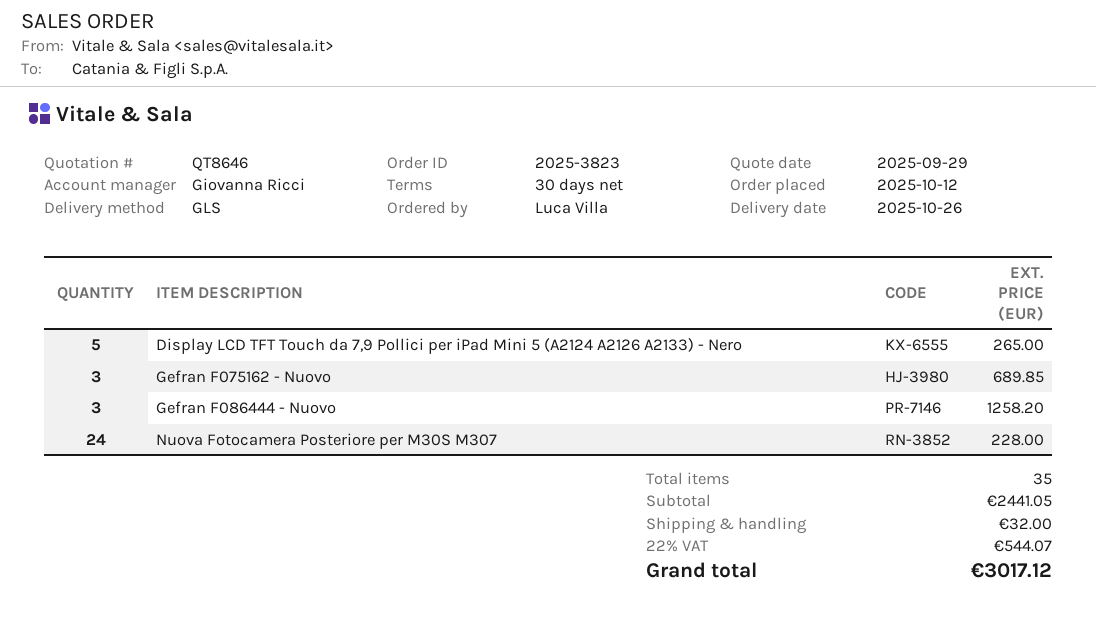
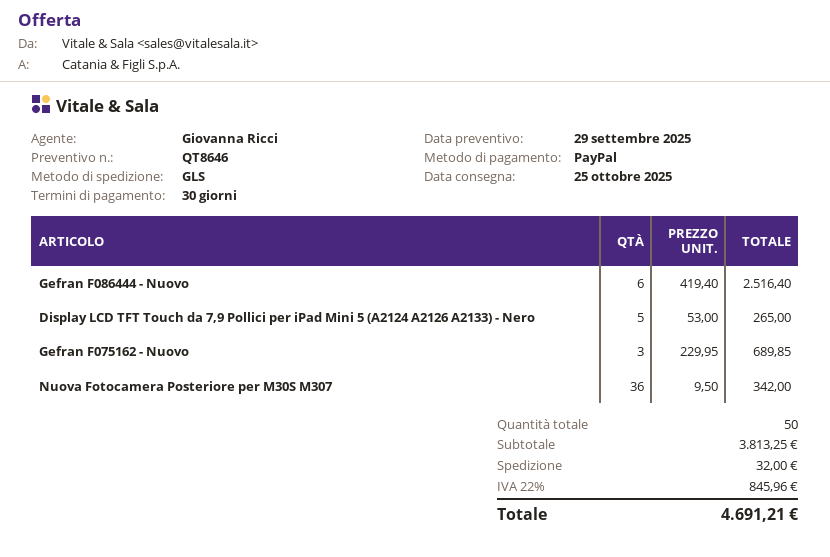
delivery date: 2025-10-26 -> 2025-10-25
Gefran F086444 - Nuovo: 3 for 1258.20 -> 6 for 2516.40
Nuova Fotocamera Posteriore per M30S M307: 24 for 228.00 -> 36 for 342.00
total quantity: 35 -> 50
subtotal: 2441.05 -> 3813.25
tax: 22% = 544.07 -> 22% = 845.96
total: 3017.12 -> 4691.21

